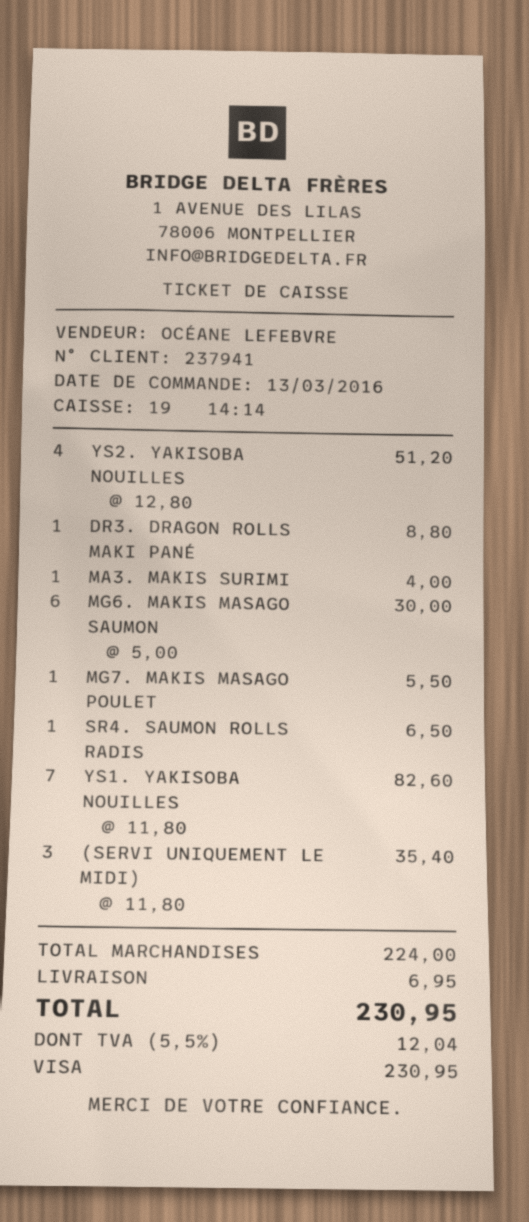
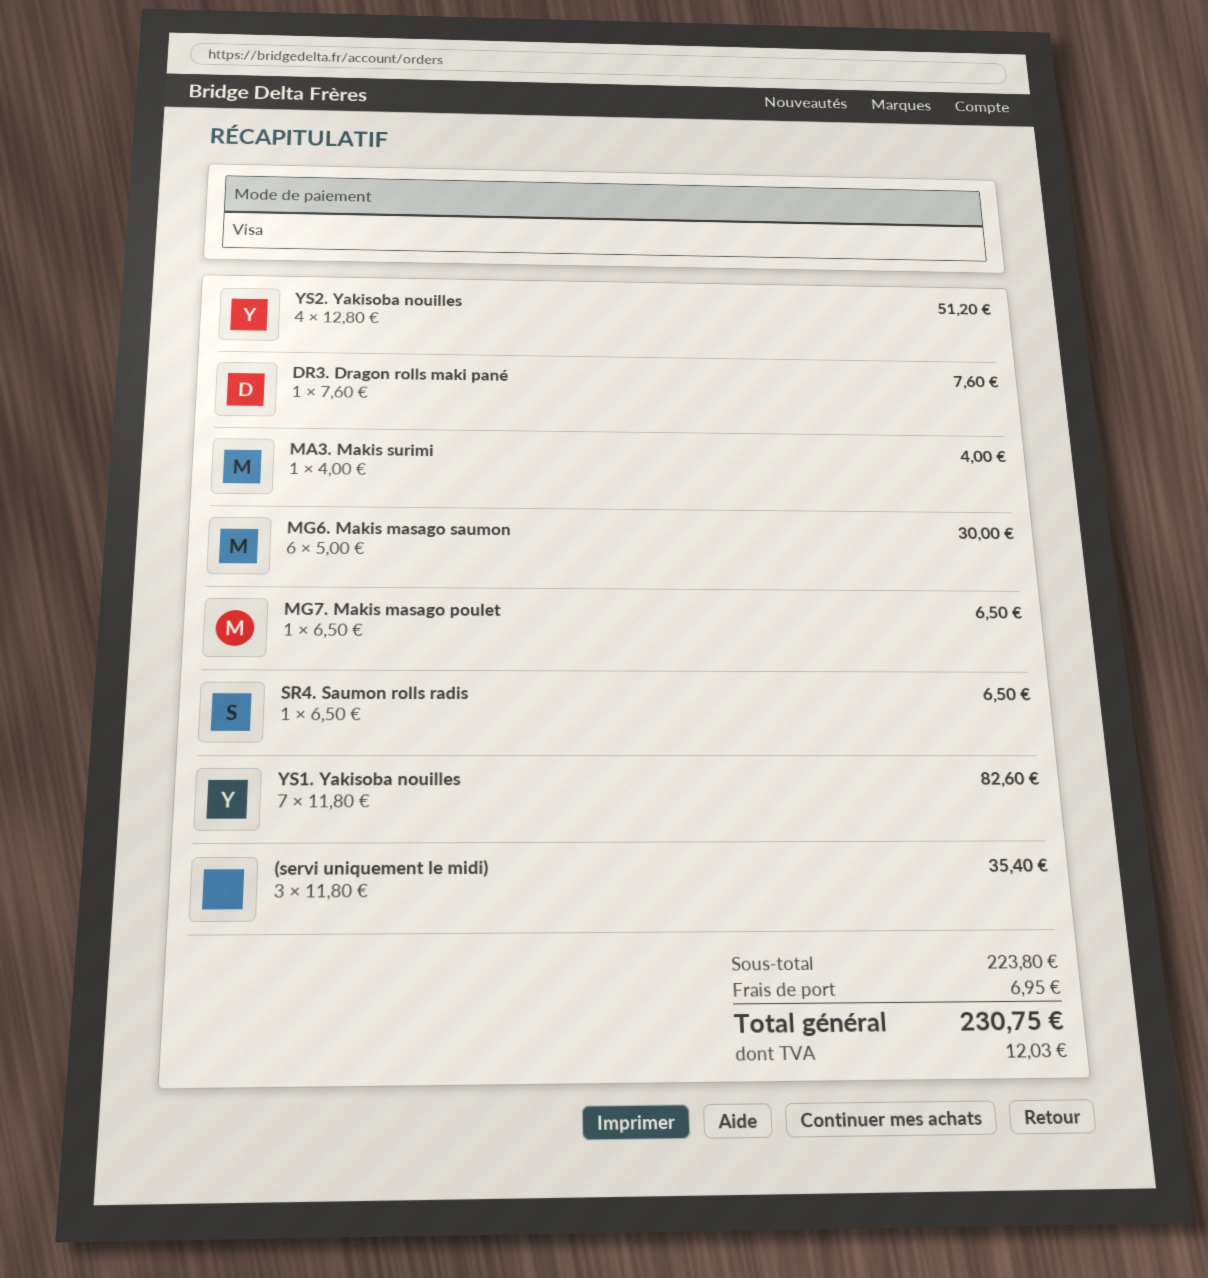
DR3. DRAGON ROLLS MAKI PANÉ: 1 x 8.80 = 8.80 -> 1 x 7.60 = 7.60
MG7. MAKIS MASAGO POULET: 1 x 5.50 = 5.50 -> 1 x 6.50 = 6.50
subtotal: 224.00 -> 223.80
tax: 12.04 -> 12.03
total: 230.95 -> 230.75

